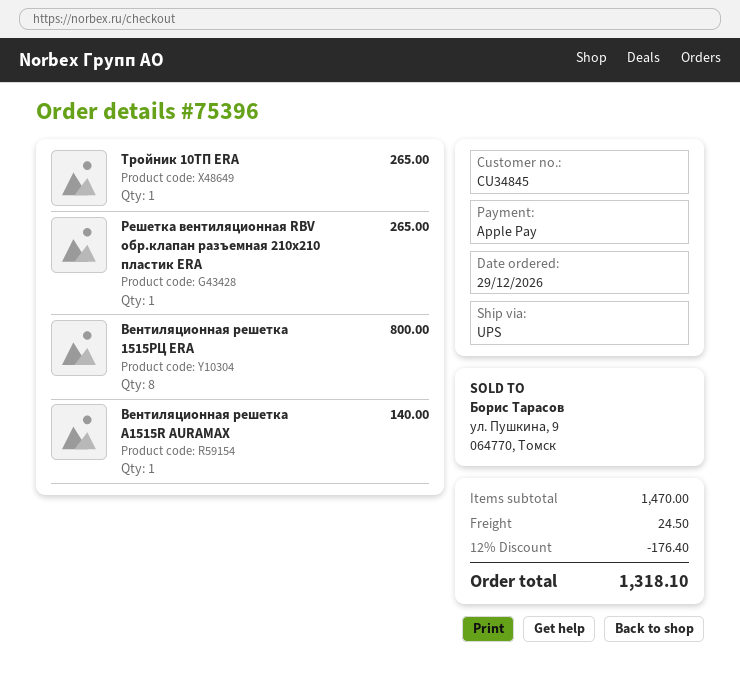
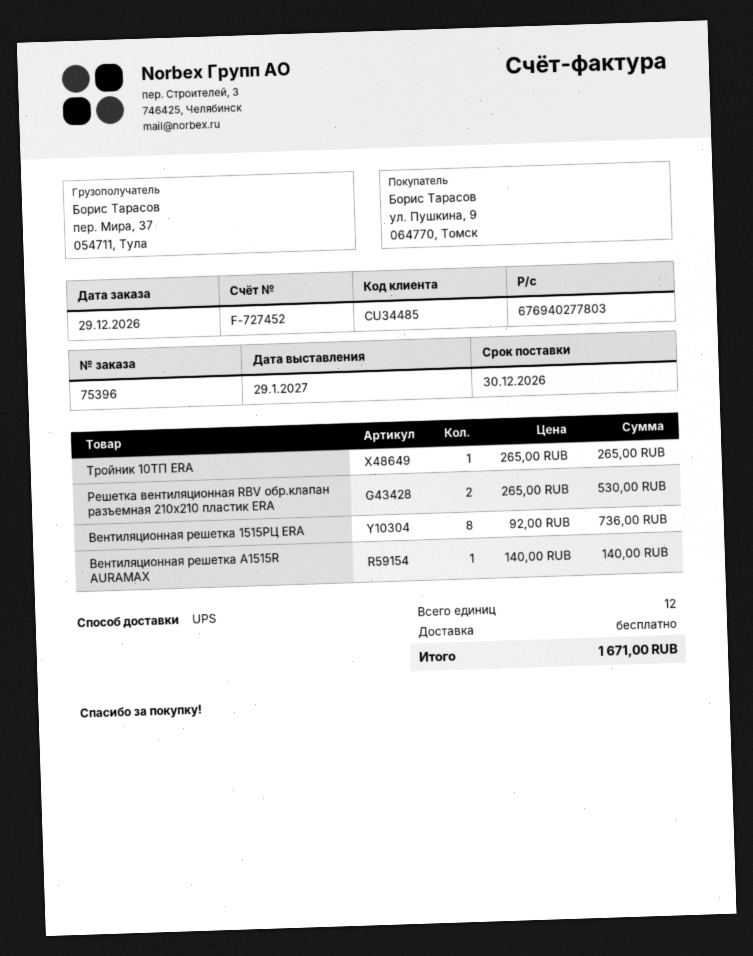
customer number: CU34845 -> CU34485
Решетка вентиляционная RBV обр.клапан разъемная 210x210 пластик ERA: 1 for 265.00 -> 2 for 530.00
Вентиляционная решетка 1515РЦ ERA: 8 for 800.00 -> 8 for 736.00
discount: 12% = 176.40 -> none
shipping: 24.50 -> 0.00
total: 1318.10 -> 1671.00

